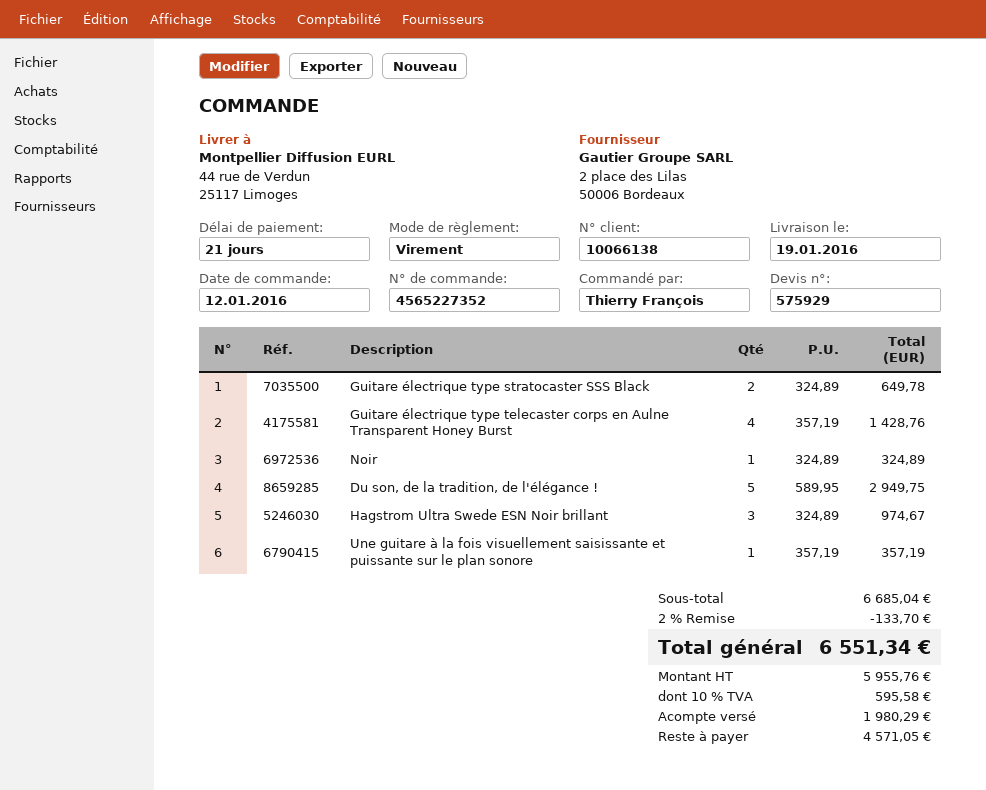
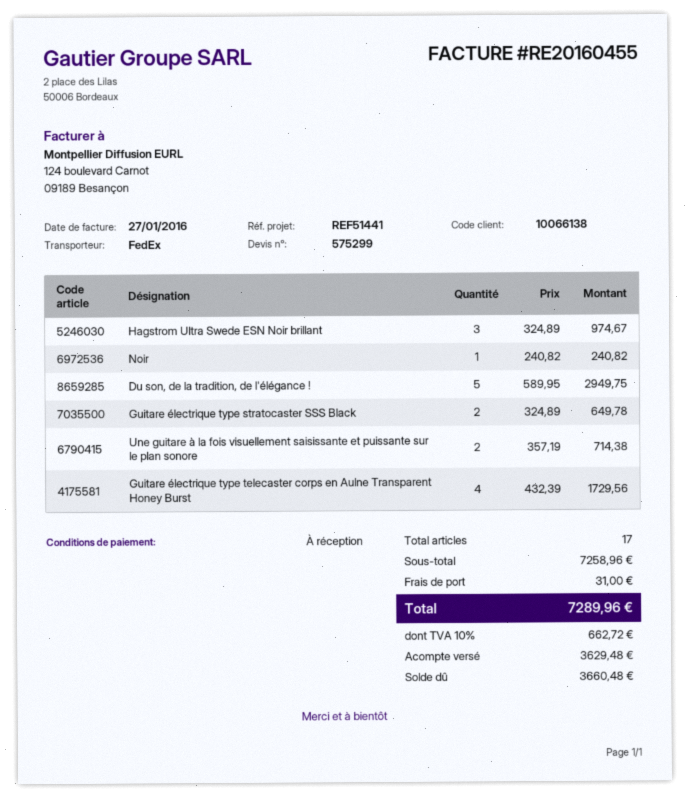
quote number: 575929 -> 575299
payment terms: 21 days -> on receipt
Guitare électrique type telecaster corps en Aulne Transparent Honey Burst: 4 x 357.19 = 1428.76 -> 4 x 432.39 = 1729.56
Noir: 1 x 324.89 = 324.89 -> 1 x 240.82 = 240.82
Une guitare à la fois visuellement saisissante et puissante sur le plan sonore: 1 x 357.19 = 357.19 -> 2 x 357.19 = 714.38
subtotal: 6685.04 -> 7258.96
discount: 2% = 133.70 -> none
shipping: none -> 31.00
tax: 10% = 595.58 -> 10% = 662.72
total: 6551.34 -> 7289.96
deposit: 1980.29 -> 3629.48
balance: 4571.05 -> 3660.48

